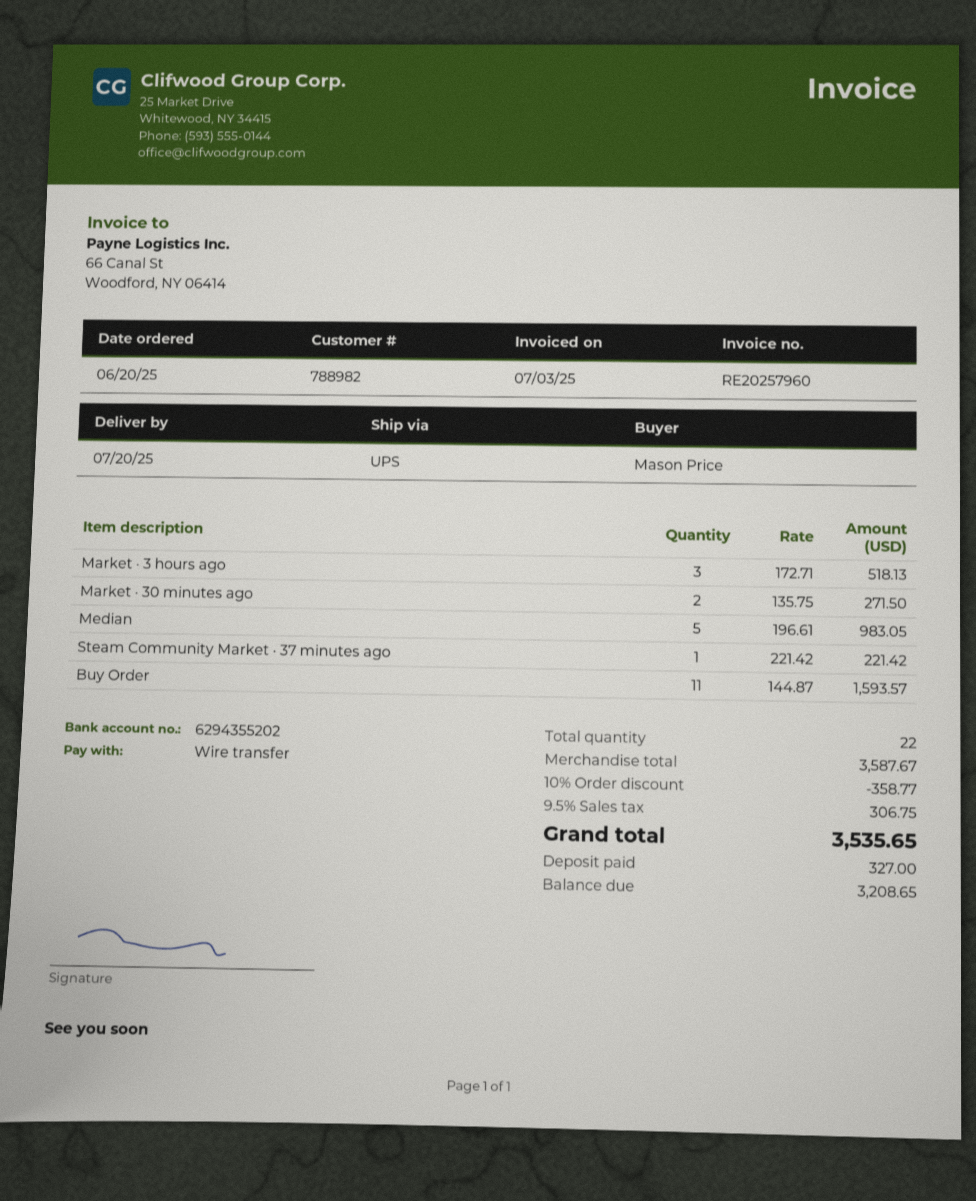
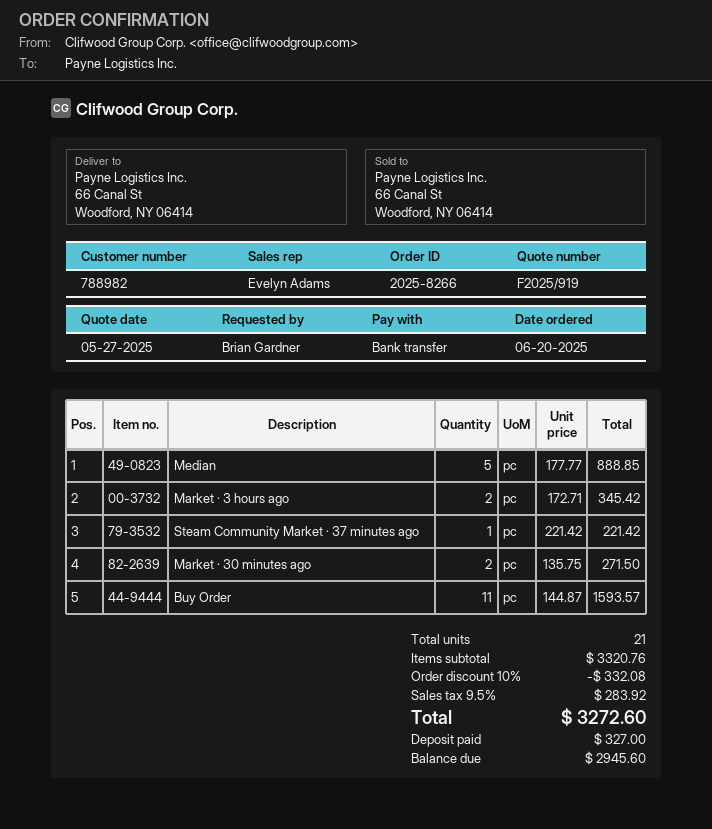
ordered by: Mason Price -> Brian Gardner
Market · 3 hours ago: 3 x 172.71 = 518.13 -> 2 x 172.71 = 345.42
Median: 5 x 196.61 = 983.05 -> 5 x 177.77 = 888.85
total quantity: 22 -> 21
subtotal: 3587.67 -> 3320.76
discount: 10% = 358.77 -> 10% = 332.08
tax: 9.5% = 306.75 -> 9.5% = 283.92
total: 3535.65 -> 3272.60
balance: 3208.65 -> 2945.60

